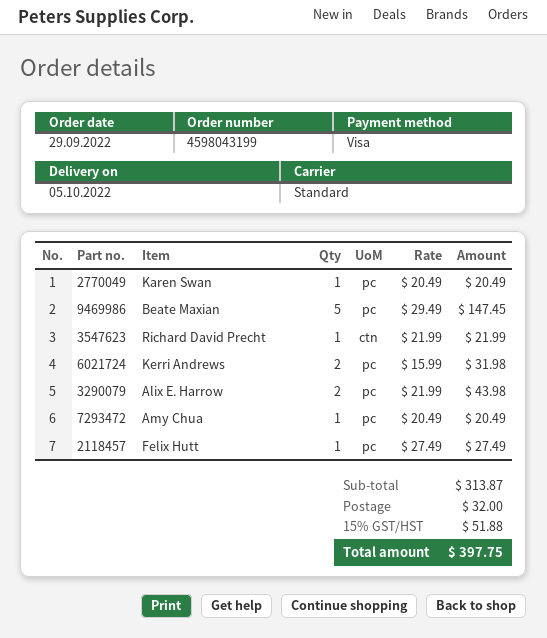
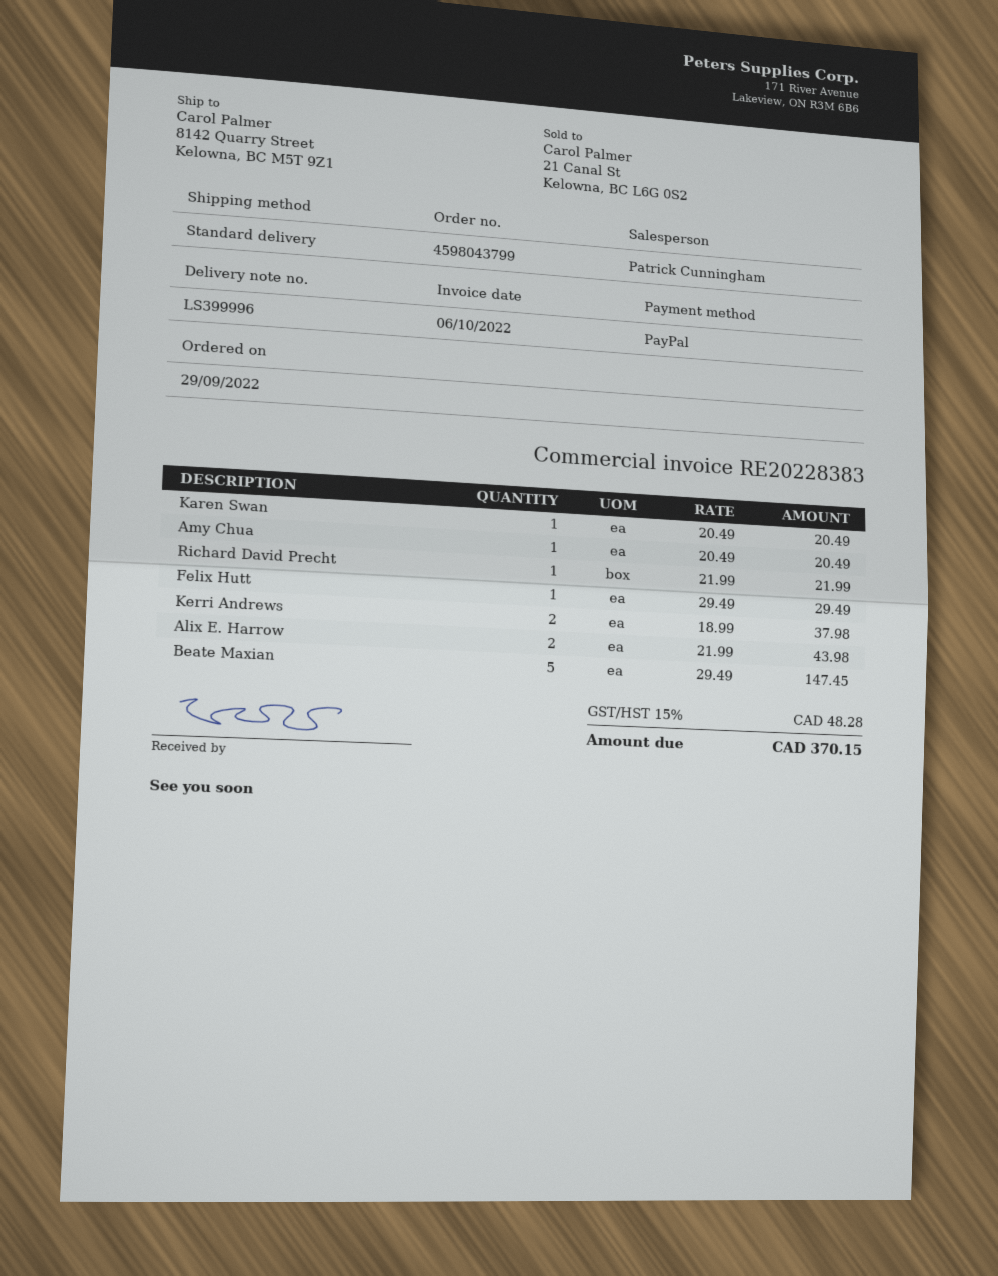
order number: 4598043199 -> 4598043799
payment method: Visa -> PayPal
Kerri Andrews: 2 x 15.99 = 31.98 -> 2 x 18.99 = 37.98
Felix Hutt: 1 x 27.49 = 27.49 -> 1 x 29.49 = 29.49
shipping: 32.00 -> none
tax: 15% = 51.88 -> 15% = 48.28
total: 397.75 -> 370.15

